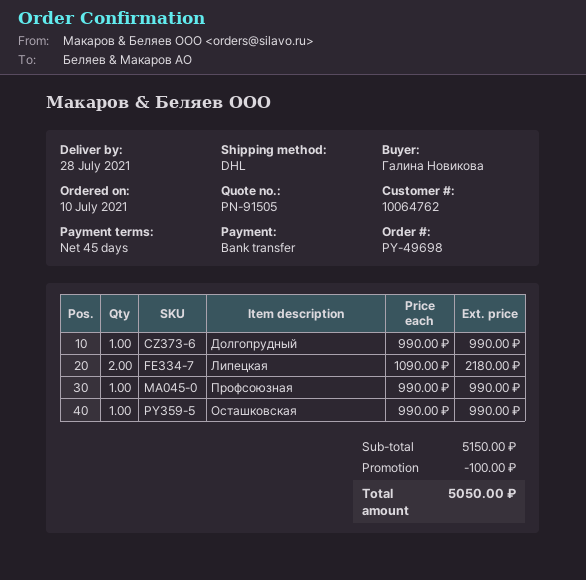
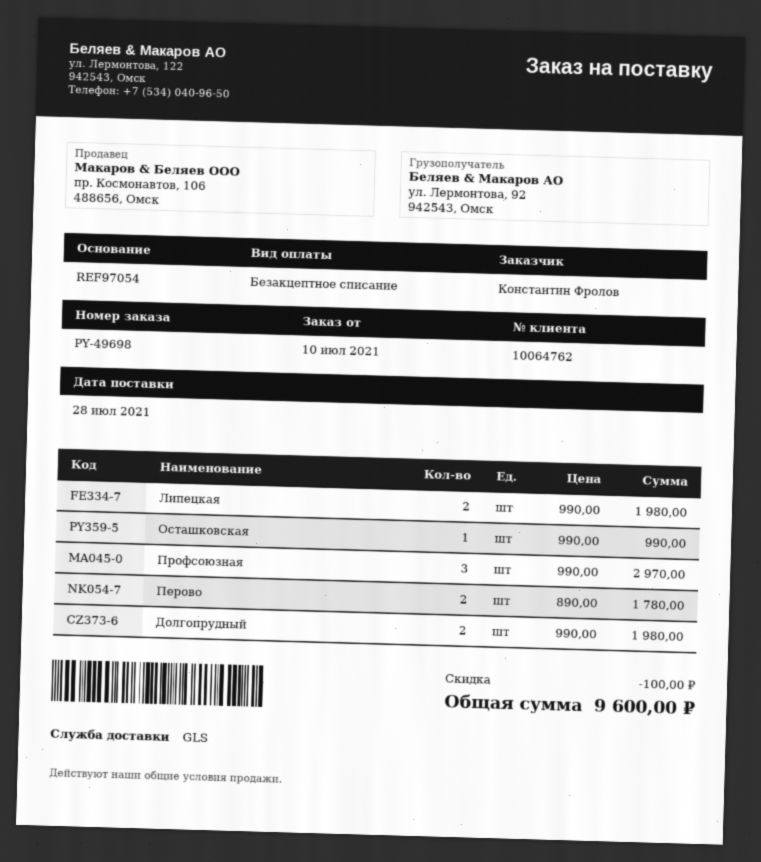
ordered by: Галина Новикова -> Константин Фролов
payment method: bank transfer -> direct debit
shipping method: DHL -> GLS
Долгопрудный: 1 x 990.00 = 990.00 -> 2 x 990.00 = 1980.00
Липецкая: 2 x 1090.00 = 2180.00 -> 2 x 990.00 = 1980.00
Профсоюзная: 1 x 990.00 = 990.00 -> 3 x 990.00 = 2970.00
Перово: none -> 2 x 890.00 = 1780.00
total: 5050.00 -> 9600.00

